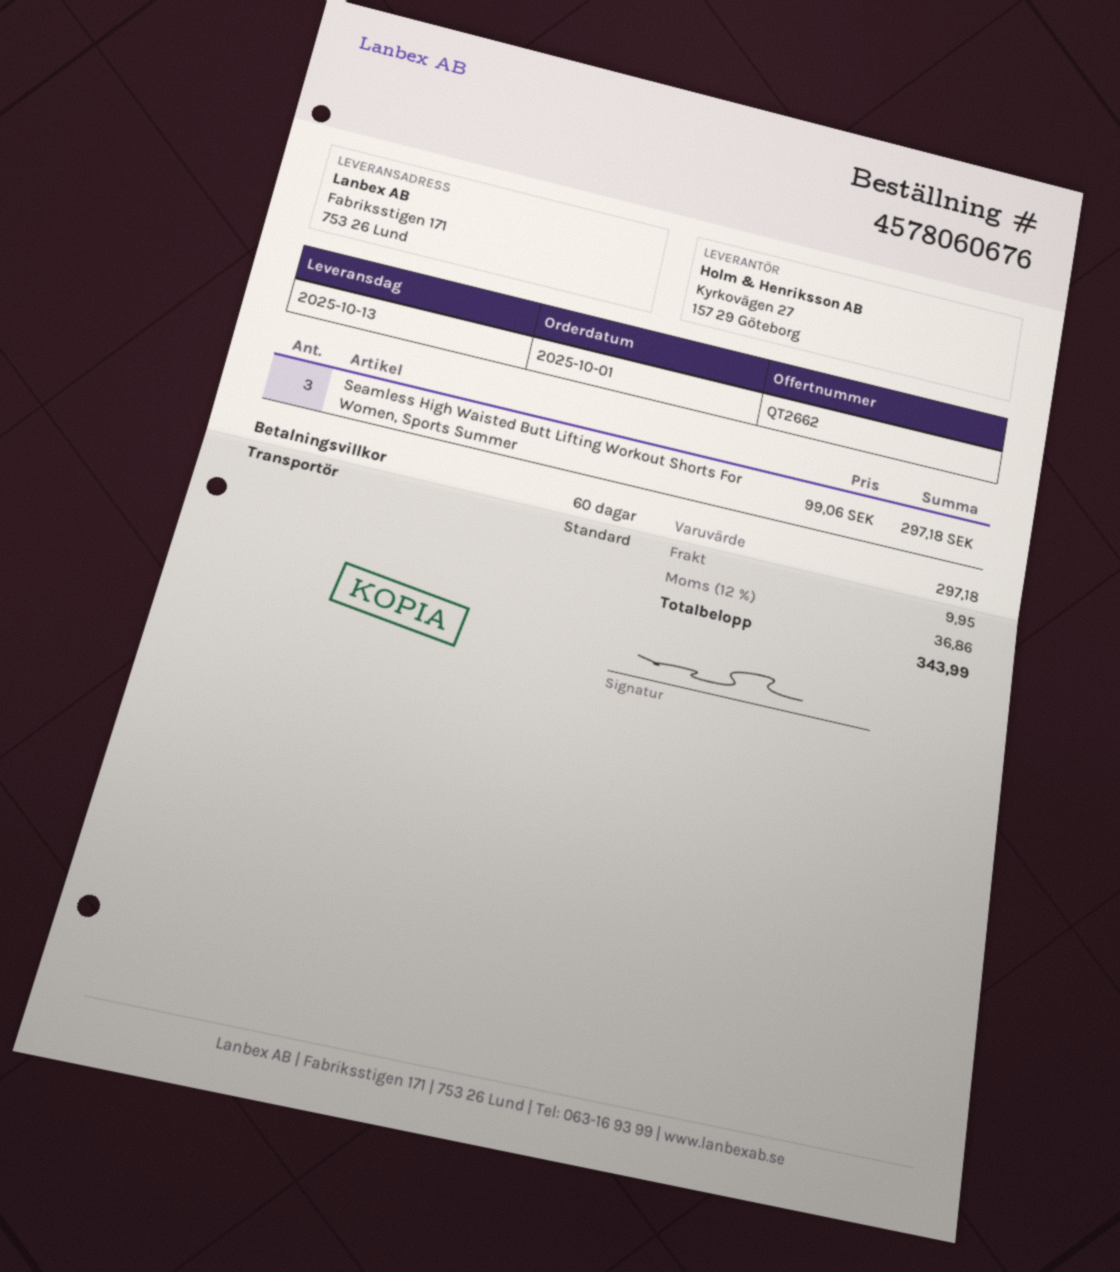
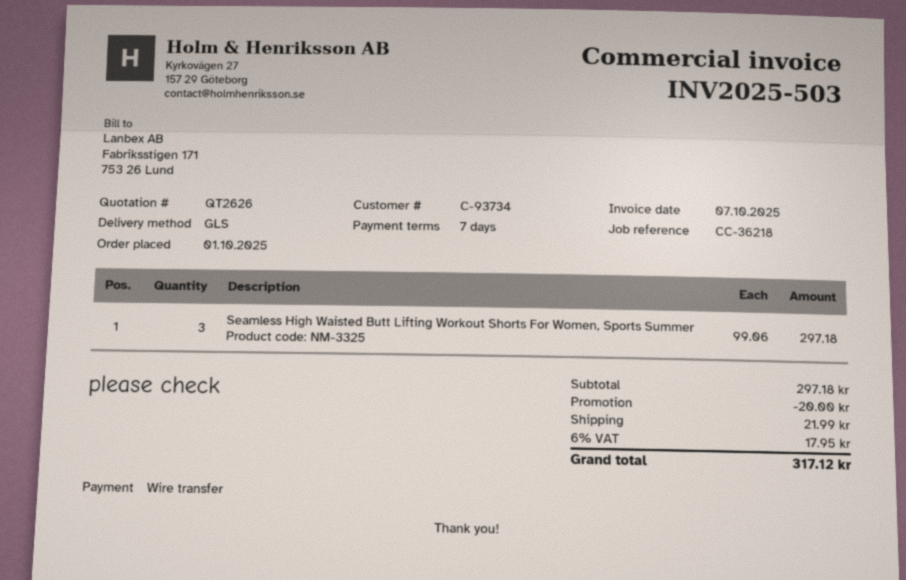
quote number: QT2662 -> QT2626
payment terms: 60 days -> 7 days
shipping method: standard -> GLS
discount: none -> 20.00
shipping: 9.95 -> 21.99
tax: 12% = 36.86 -> 6% = 17.95
total: 343.99 -> 317.12

